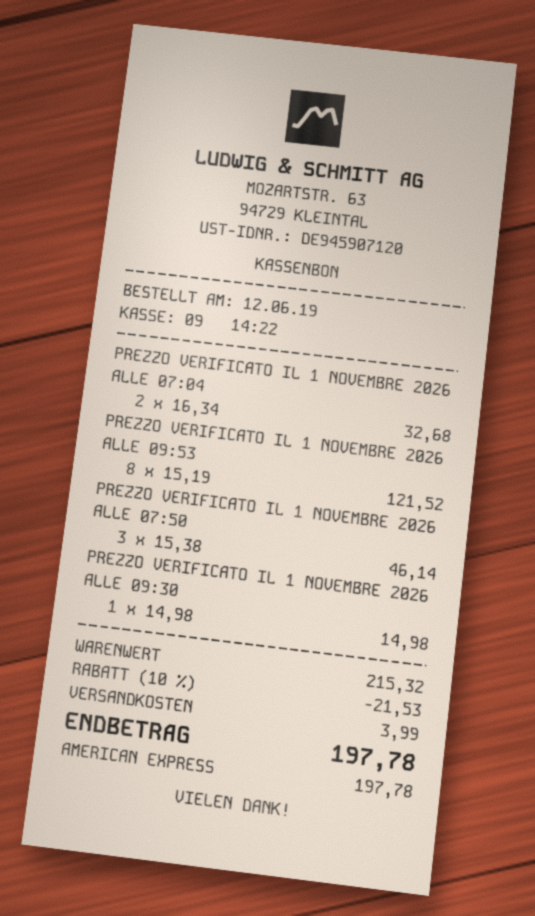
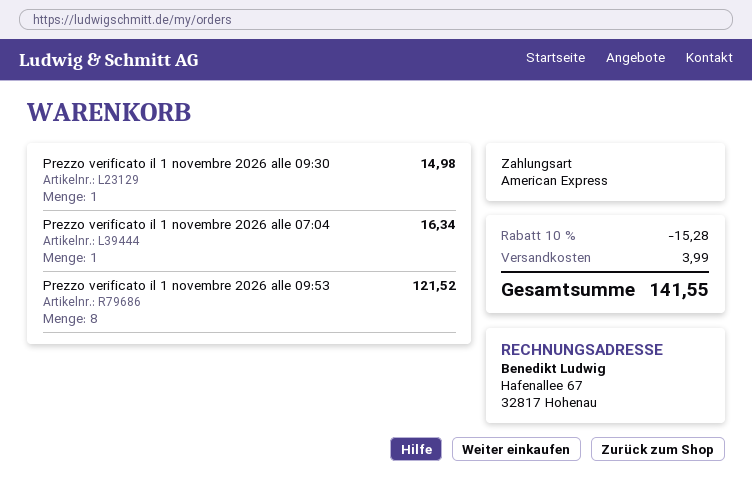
PREZZO VERIFICATO IL 1 NOVEMBRE 2026 ALLE 07:04: 2 for 32.68 -> 1 for 16.34
PREZZO VERIFICATO IL 1 NOVEMBRE 2026 ALLE 07:50: 3 for 46.14 -> none
discount: 10% = 21.53 -> 10% = 15.28
total: 197.78 -> 141.55

